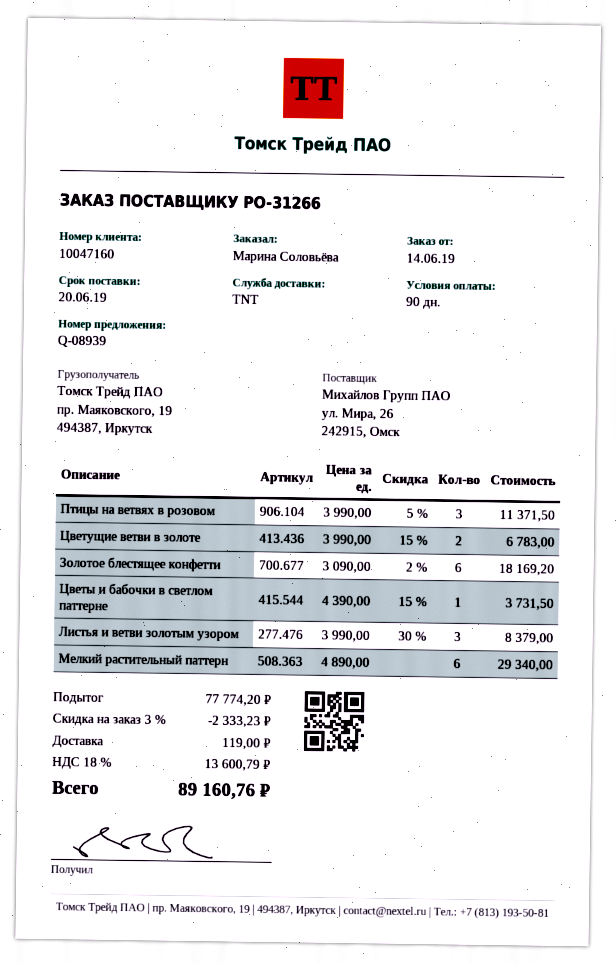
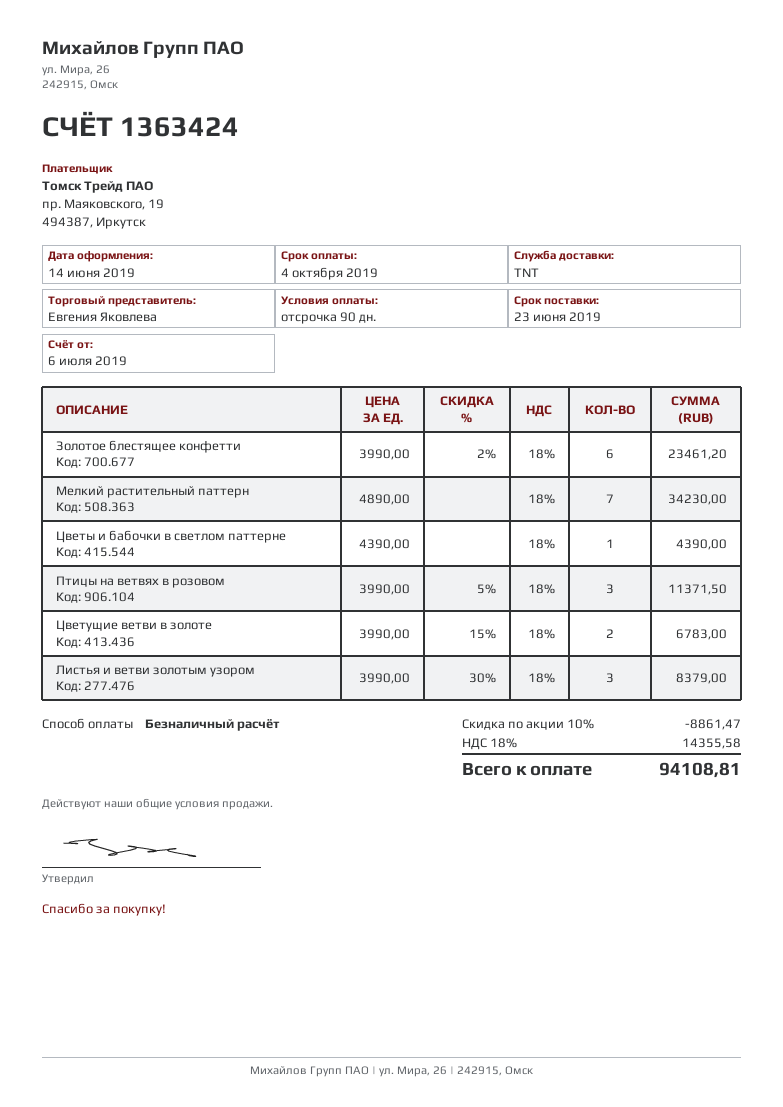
delivery date: 2019-06-20 -> 2019-06-23
Золотое блестящее конфетти: 6 x 3090.00 - 2% = 18169.20 -> 6 x 3990.00 - 2% = 23461.20
Цветы и бабочки в светлом паттерне: 1 x 4390.00 - 15% = 3731.50 -> 1 x 4390.00 = 4390.00
Мелкий растительный паттерн: 6 x 4890.00 = 29340.00 -> 7 x 4890.00 = 34230.00
discount: 3% = 2333.23 -> 10% = 8861.47
shipping: 119.00 -> none
tax: 18% = 13600.79 -> 18% = 14355.58
total: 89160.76 -> 94108.81

